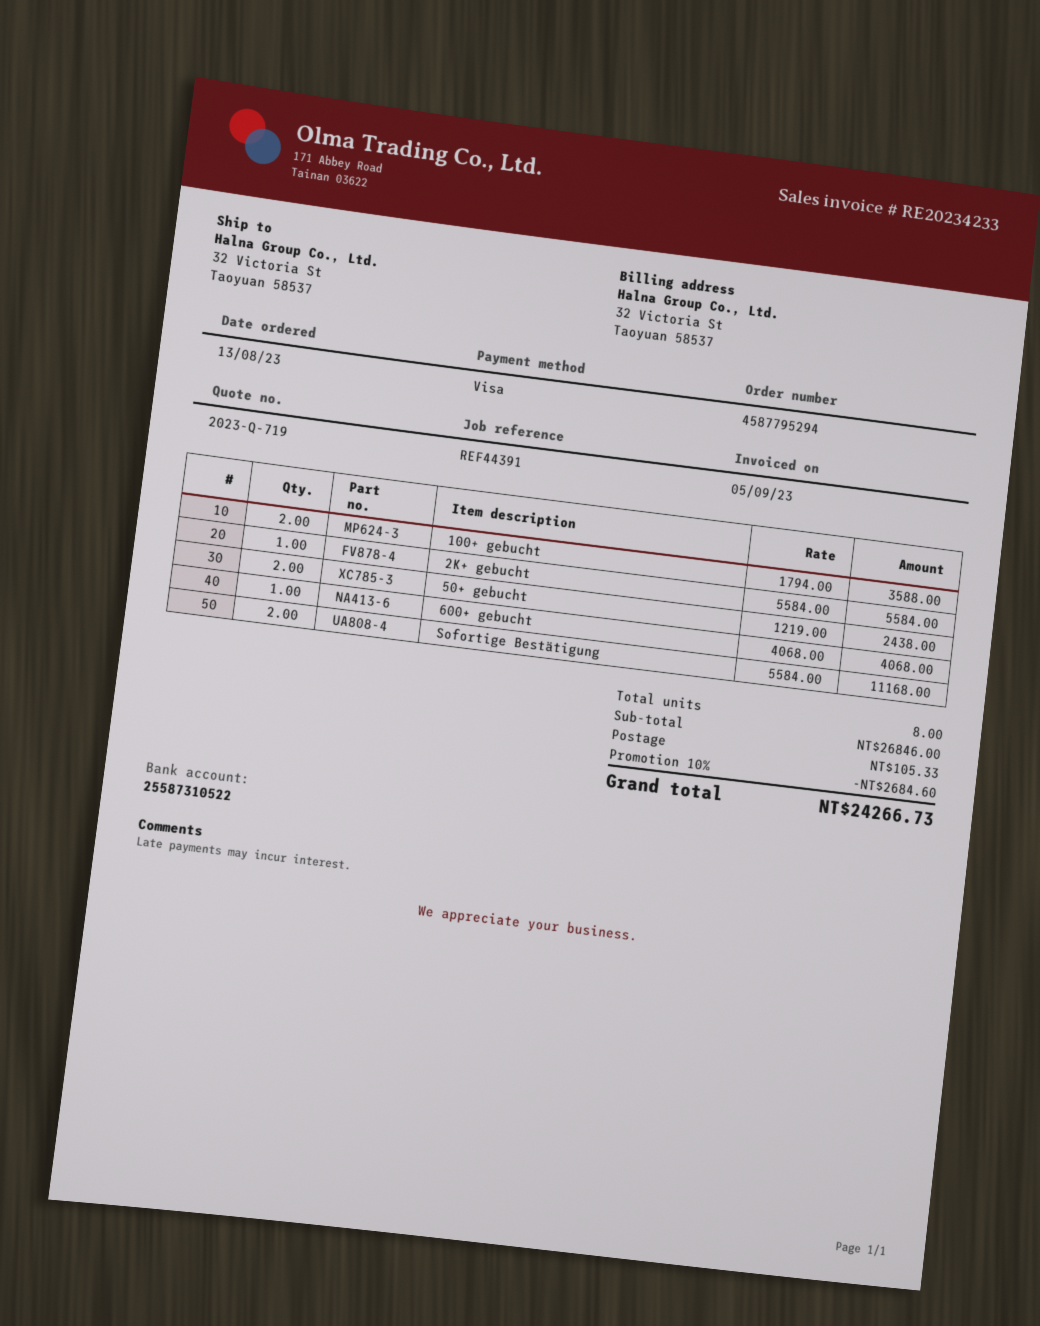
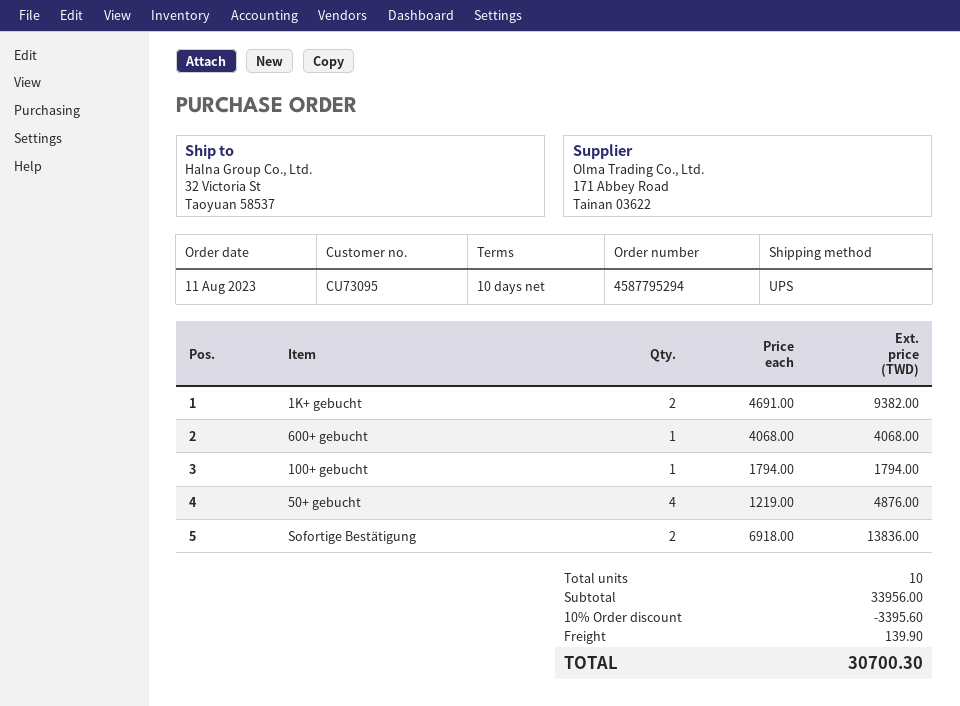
order date: 2023-08-13 -> 2023-08-11
100+ gebucht: 2 x 1794.00 = 3588.00 -> 1 x 1794.00 = 1794.00
2K+ gebucht: 1 x 5584.00 = 5584.00 -> none
50+ gebucht: 2 x 1219.00 = 2438.00 -> 4 x 1219.00 = 4876.00
Sofortige Bestätigung: 2 x 5584.00 = 11168.00 -> 2 x 6918.00 = 13836.00
1K+ gebucht: none -> 2 x 4691.00 = 9382.00
total quantity: 8 -> 10
subtotal: 26846.00 -> 33956.00
discount: 10% = 2684.60 -> 10% = 3395.60
shipping: 105.33 -> 139.90
total: 24266.73 -> 30700.30

